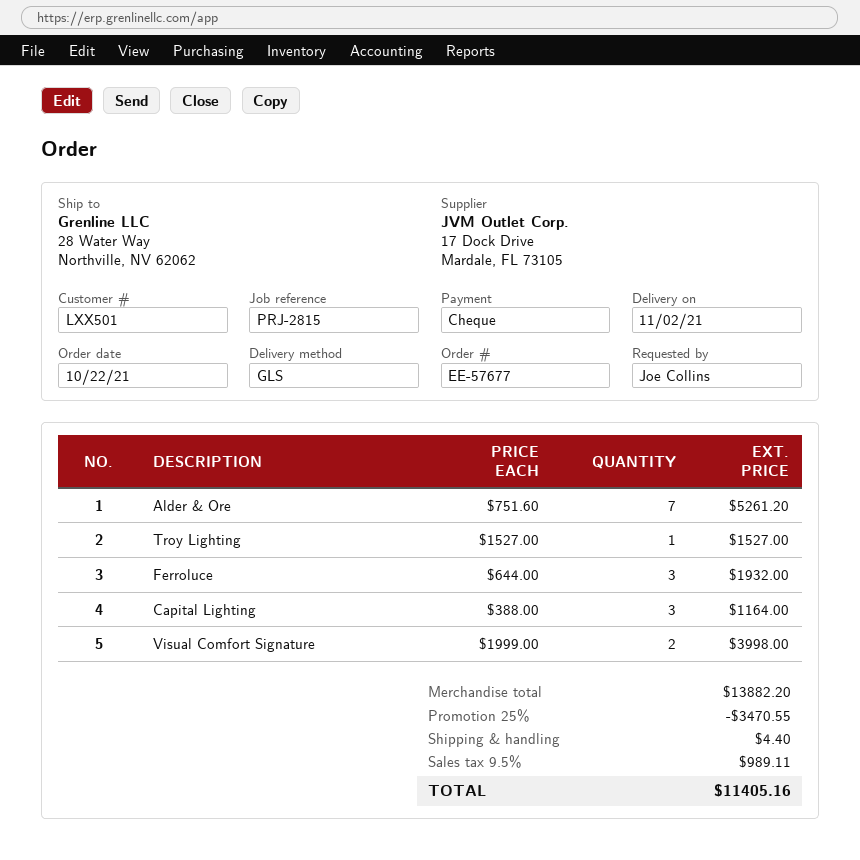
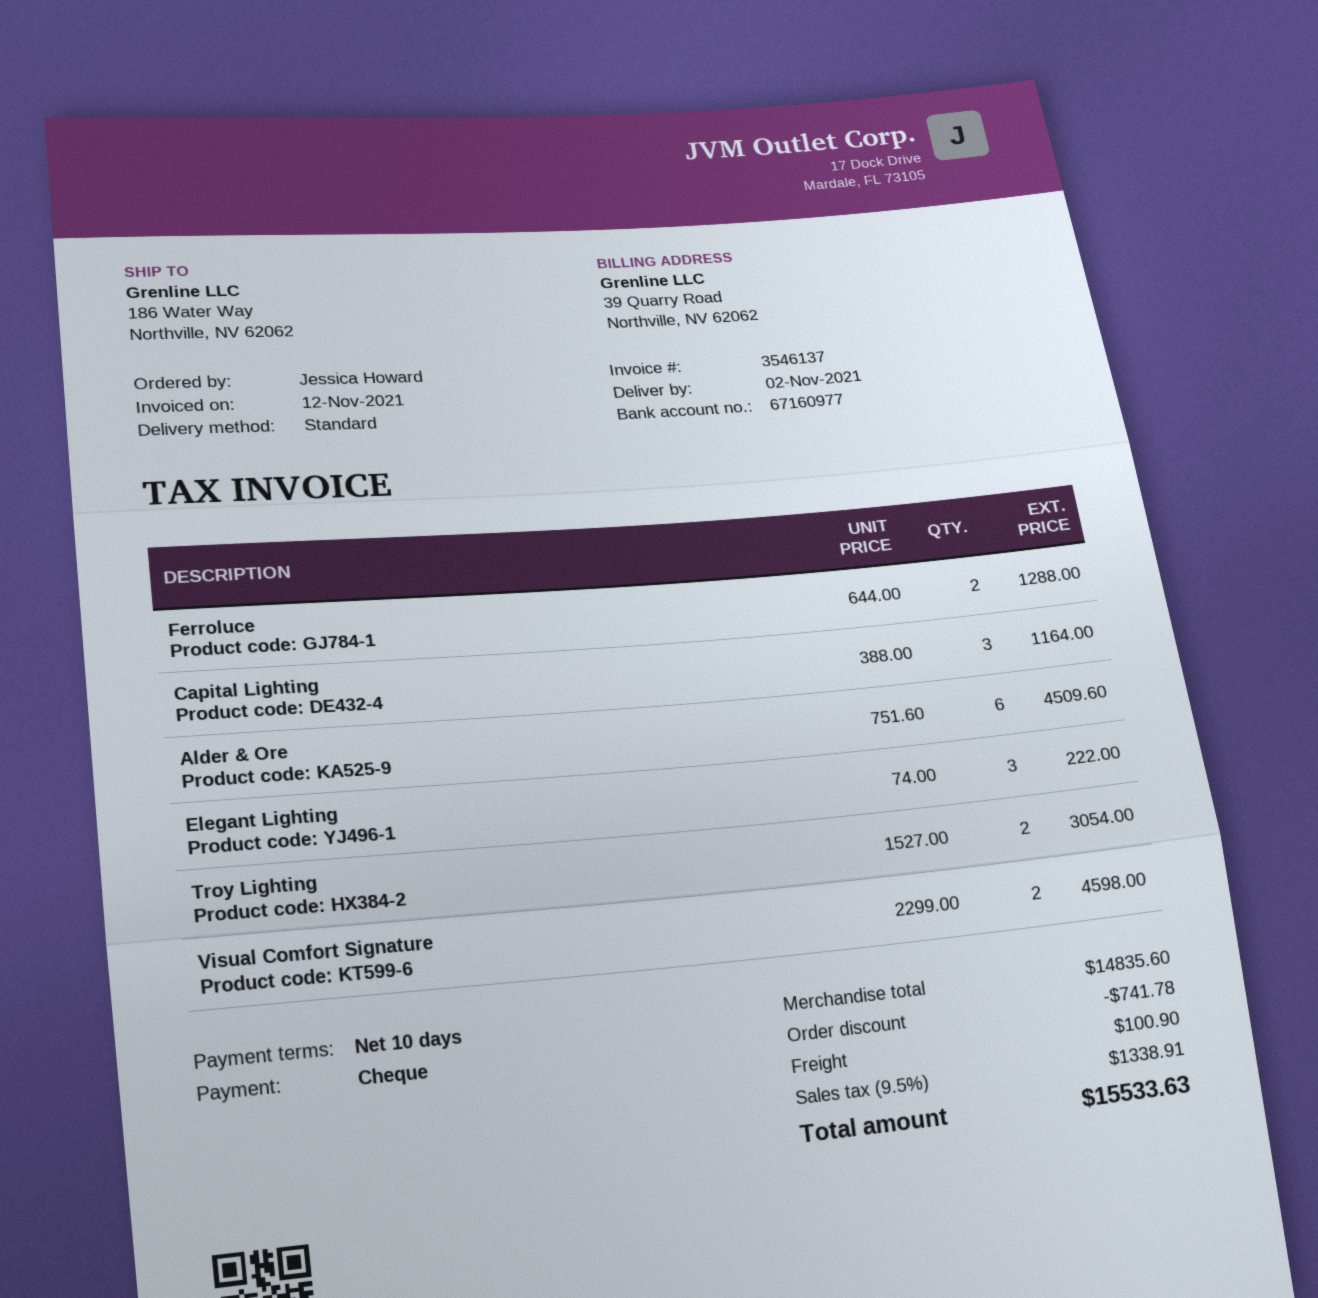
ordered by: Joe Collins -> Jessica Howard
shipping method: GLS -> standard
ship to: 28 Water Way, Northville, NV 62062 -> 186 Water Way, Northville, NV 62062
Alder & Ore: 7 x 751.60 = 5261.20 -> 6 x 751.60 = 4509.60
Troy Lighting: 1 x 1527.00 = 1527.00 -> 2 x 1527.00 = 3054.00
Ferroluce: 3 x 644.00 = 1932.00 -> 2 x 644.00 = 1288.00
Visual Comfort Signature: 2 x 1999.00 = 3998.00 -> 2 x 2299.00 = 4598.00
Elegant Lighting: none -> 3 x 74.00 = 222.00
subtotal: 13882.20 -> 14835.60
discount: 3470.55 -> 741.78
shipping: 4.40 -> 100.90
tax: 9.5% = 989.11 -> 9.5% = 1338.91
total: 11405.16 -> 15533.63

